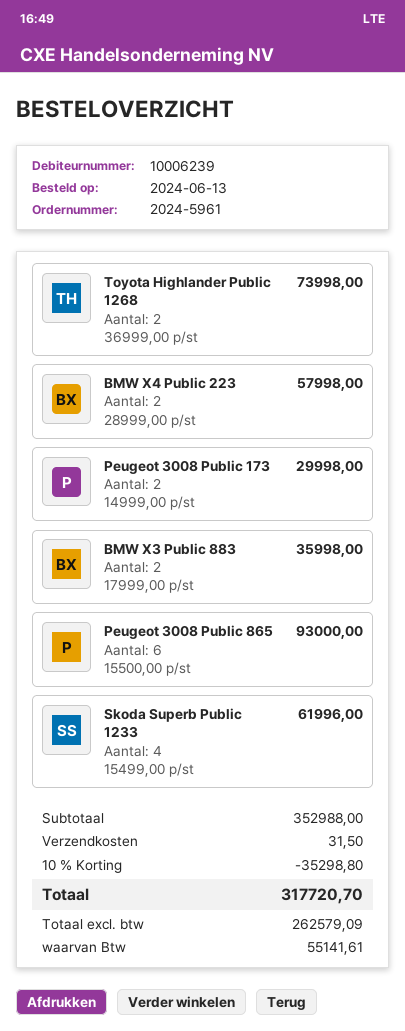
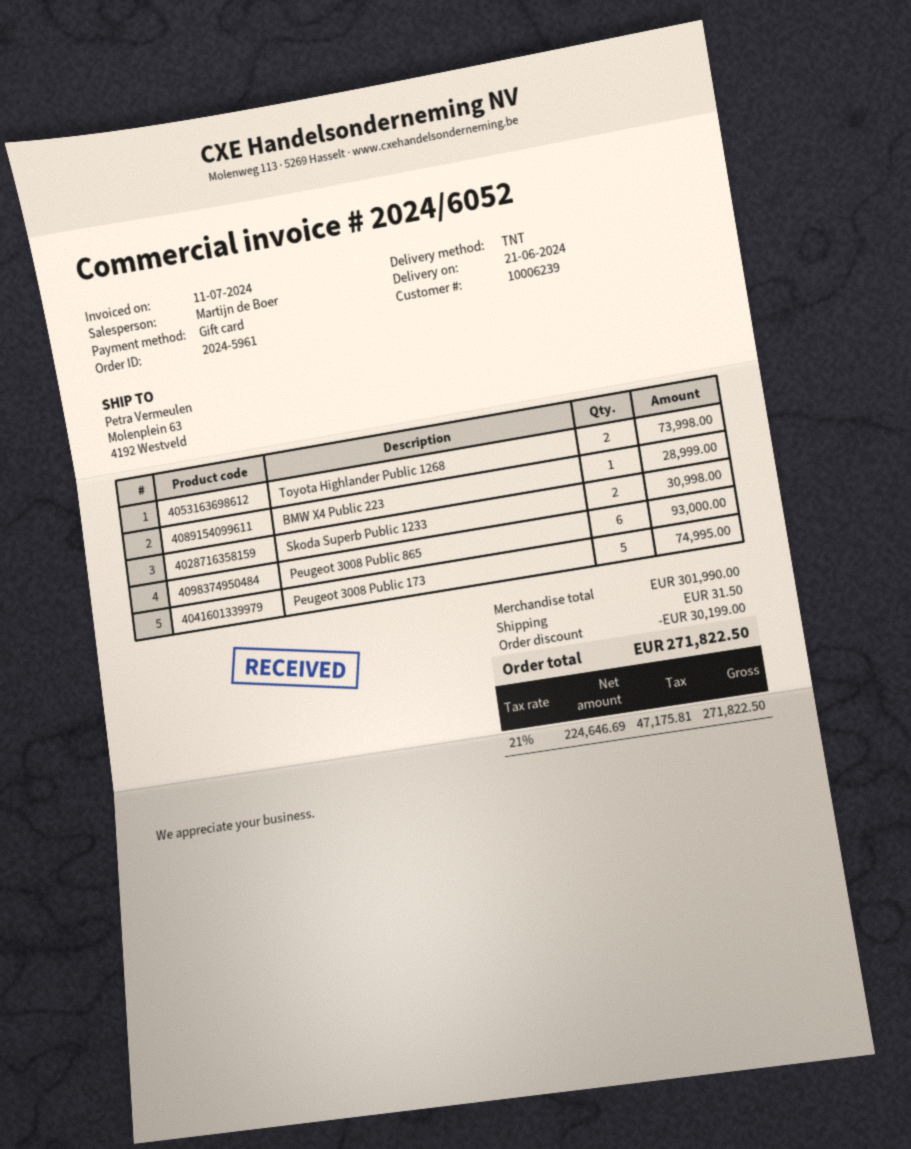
BMW X4 Public 223: 2 for 57998.00 -> 1 for 28999.00
Peugeot 3008 Public 173: 2 for 29998.00 -> 5 for 74995.00
BMW X3 Public 883: 2 for 35998.00 -> none
Skoda Superb Public 1233: 4 for 61996.00 -> 2 for 30998.00
subtotal: 352988.00 -> 301990.00
discount: 35298.80 -> 30199.00
net: 262579.09 -> 224646.69
tax: 55141.61 -> 47175.81
total: 317720.70 -> 271822.50

